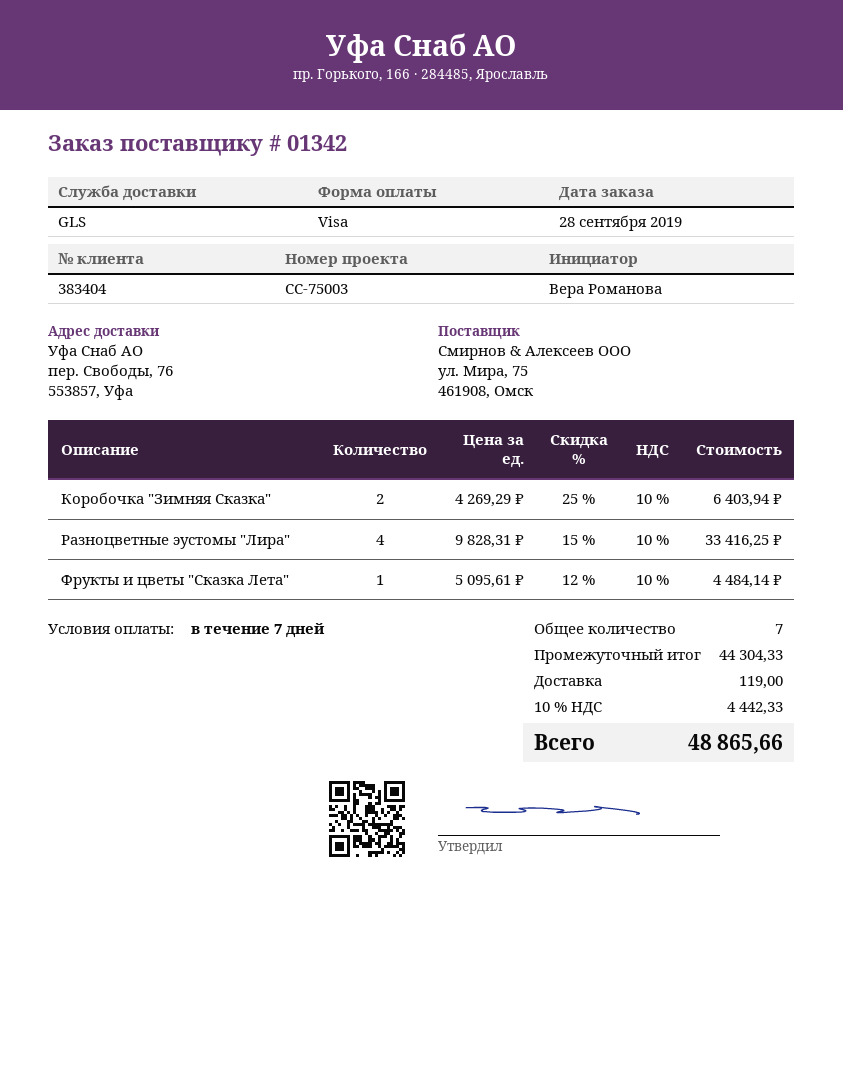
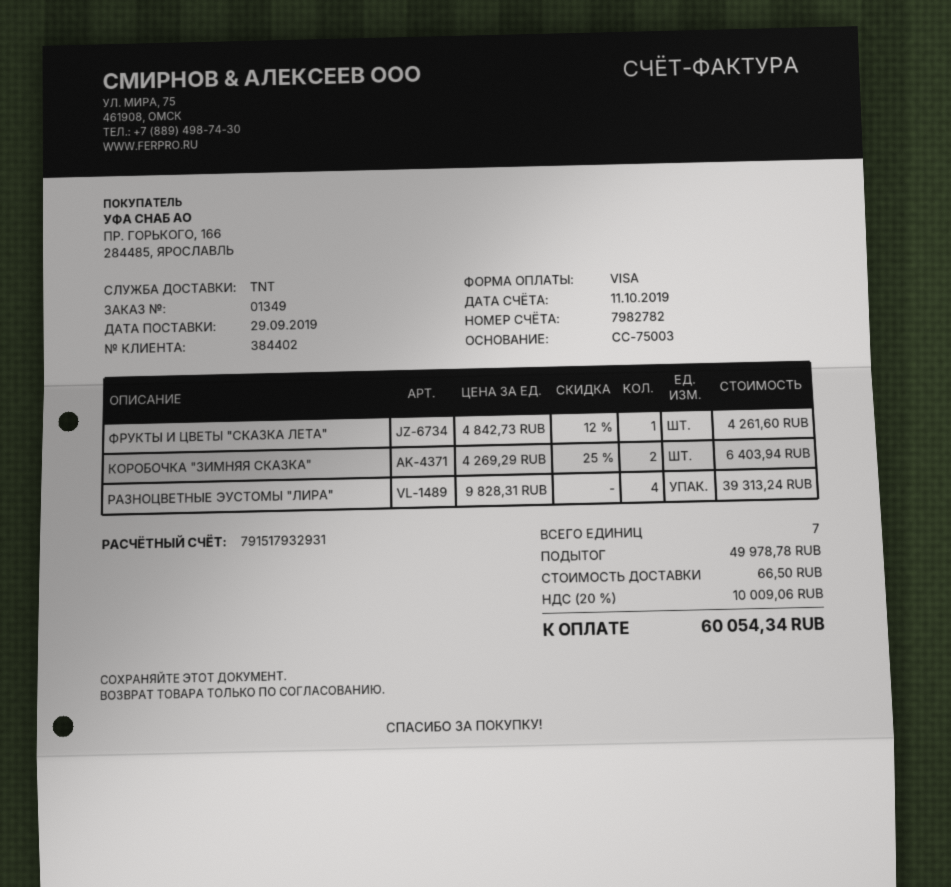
order number: 01342 -> 01349
customer number: 383404 -> 384402
shipping method: GLS -> TNT
Разноцветные эустомы "Лира": 4 x 9828.31 - 15% = 33416.25 -> 4 x 9828.31 = 39313.24
Фрукты и цветы "Сказка Лета": 1 x 5095.61 - 12% = 4484.14 -> 1 x 4842.73 - 12% = 4261.60
subtotal: 44304.33 -> 49978.78
shipping: 119.00 -> 66.50
tax: 10% = 4442.33 -> 20% = 10009.06
total: 48865.66 -> 60054.34

